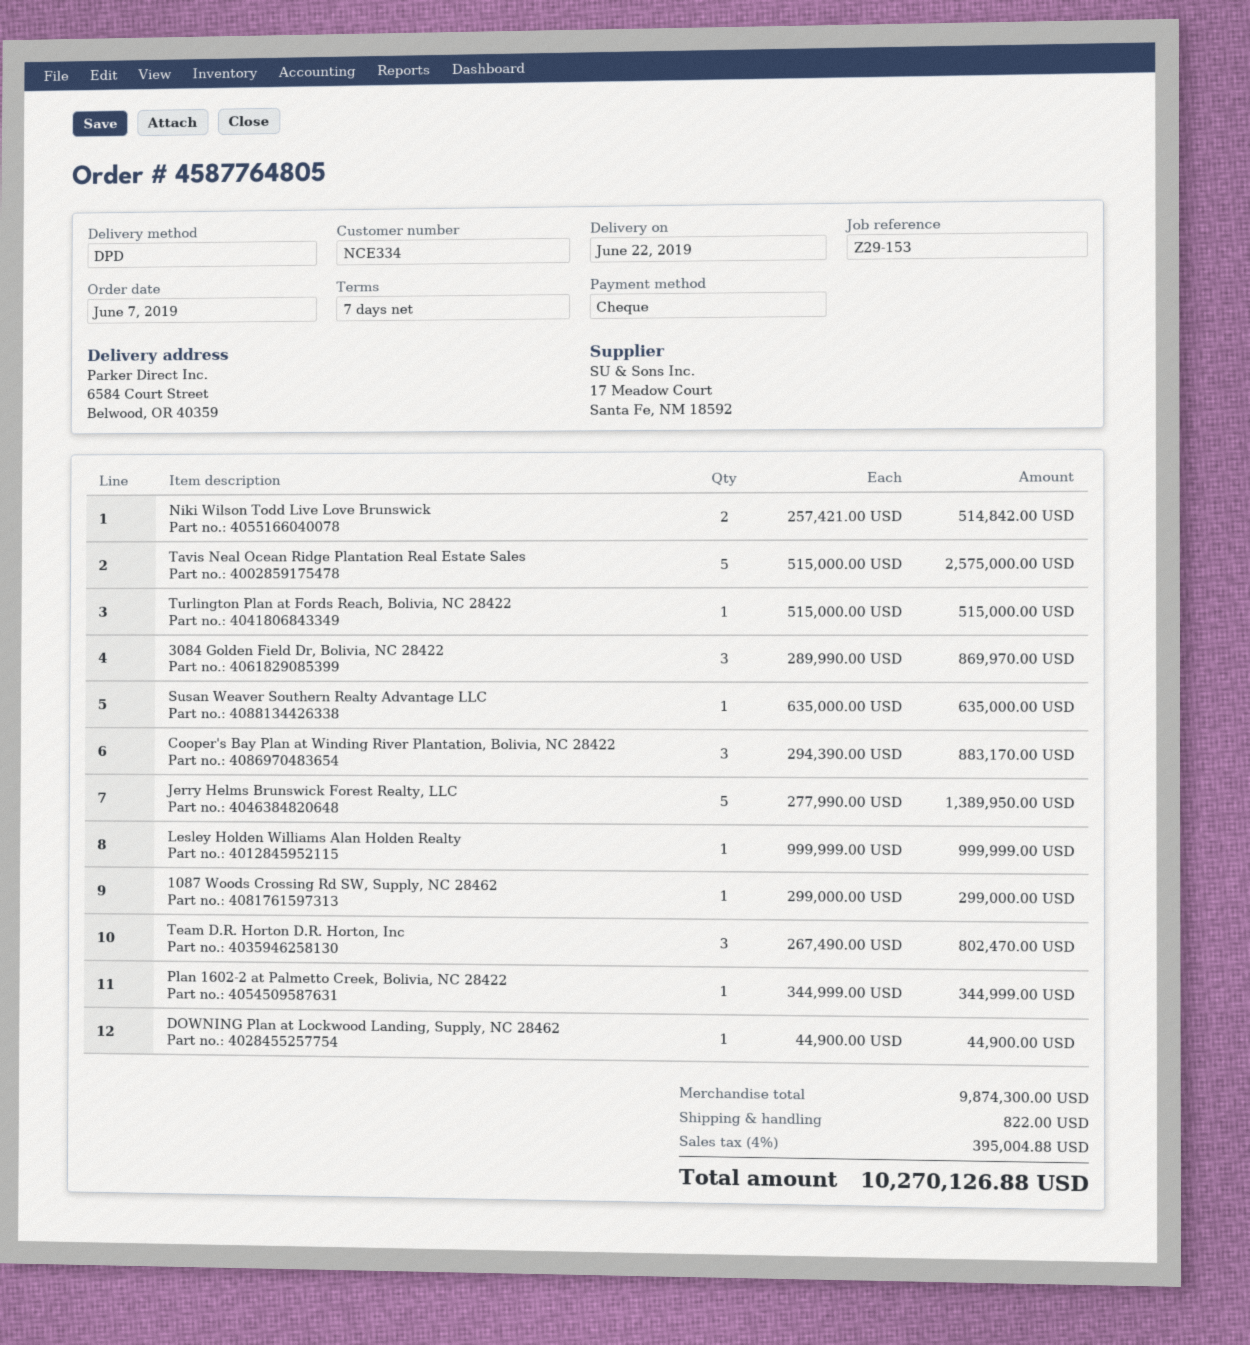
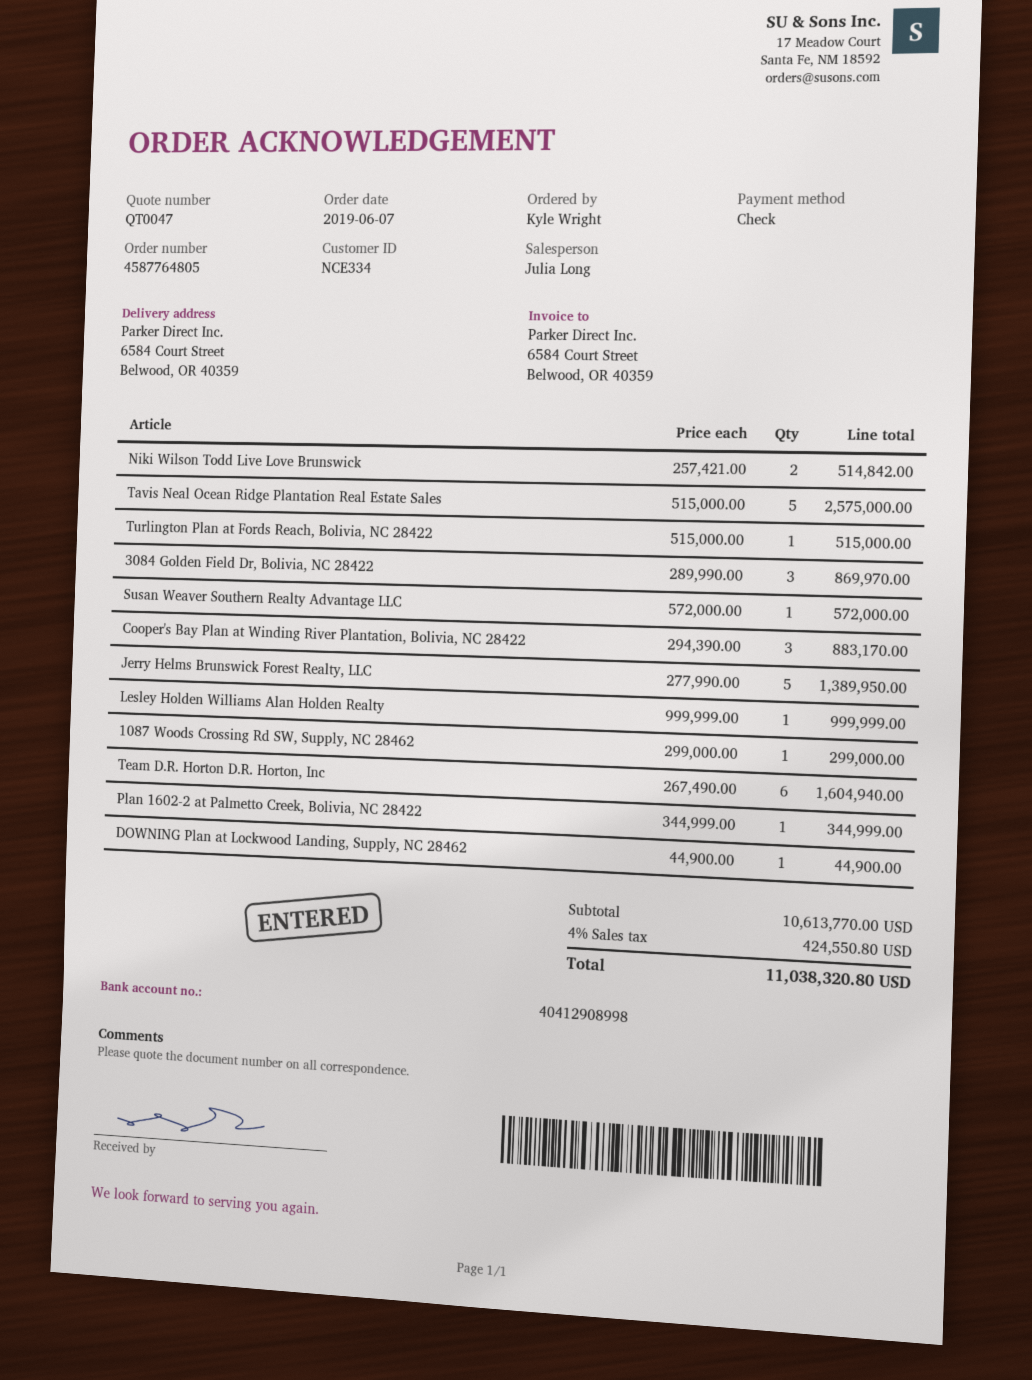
Susan Weaver Southern Realty Advantage LLC: 1 x 635000.00 = 635000.00 -> 1 x 572000.00 = 572000.00
Team D.R. Horton D.R. Horton, Inc: 3 x 267490.00 = 802470.00 -> 6 x 267490.00 = 1604940.00
subtotal: 9874300.00 -> 10613770.00
shipping: 822.00 -> none
tax: 4% = 395004.88 -> 4% = 424550.80
total: 10270126.88 -> 11038320.80

